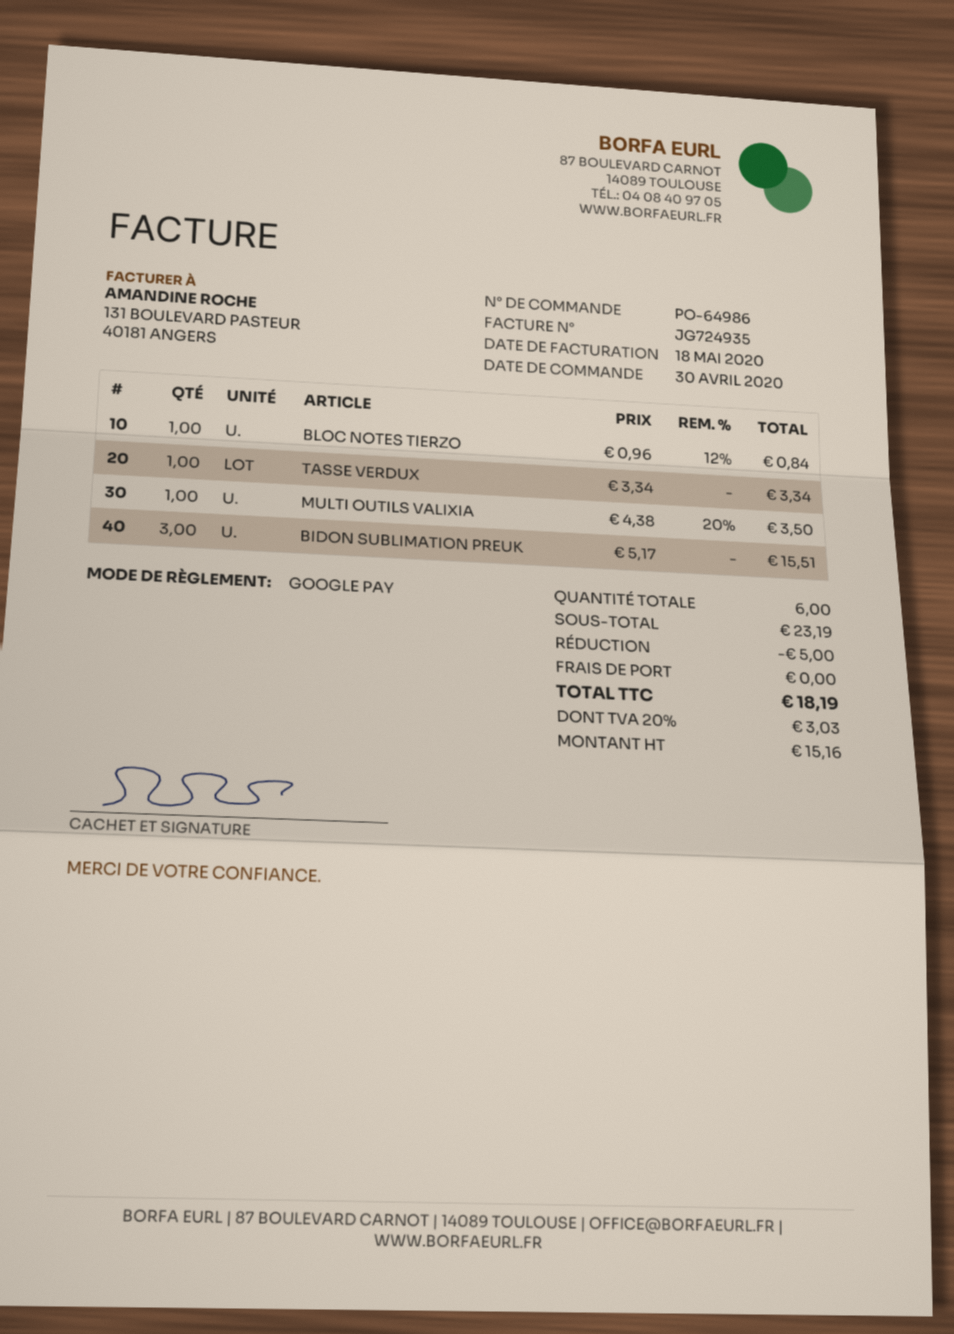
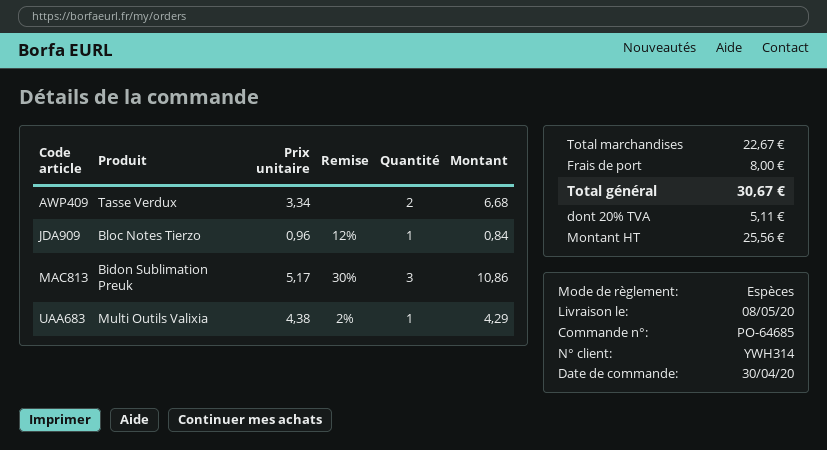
order number: PO-64986 -> PO-64685
payment method: Google Pay -> cash
TASSE VERDUX: 1 x 3.34 = 3.34 -> 2 x 3.34 = 6.68
MULTI OUTILS VALIXIA: 1 x 4.38 - 20% = 3.50 -> 1 x 4.38 - 2% = 4.29
BIDON SUBLIMATION PREUK: 3 x 5.17 = 15.51 -> 3 x 5.17 - 30% = 10.86
subtotal: 23.19 -> 22.67
discount: 5.00 -> none
shipping: 0.00 -> 8.00
net: 15.16 -> 25.56
tax: 20% = 3.03 -> 20% = 5.11
total: 18.19 -> 30.67

